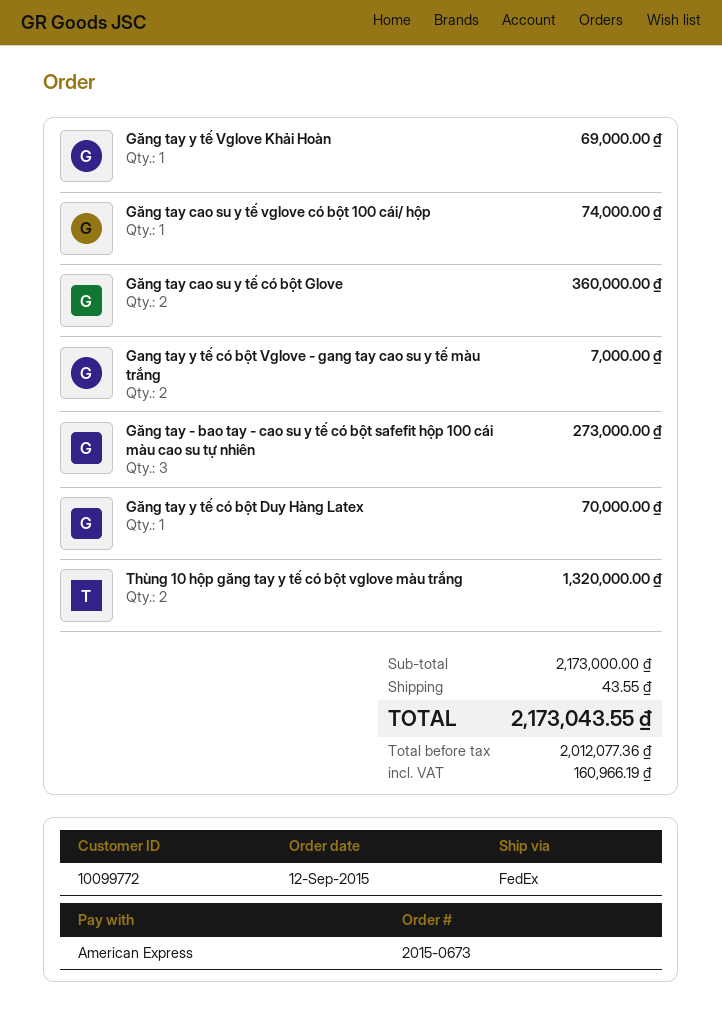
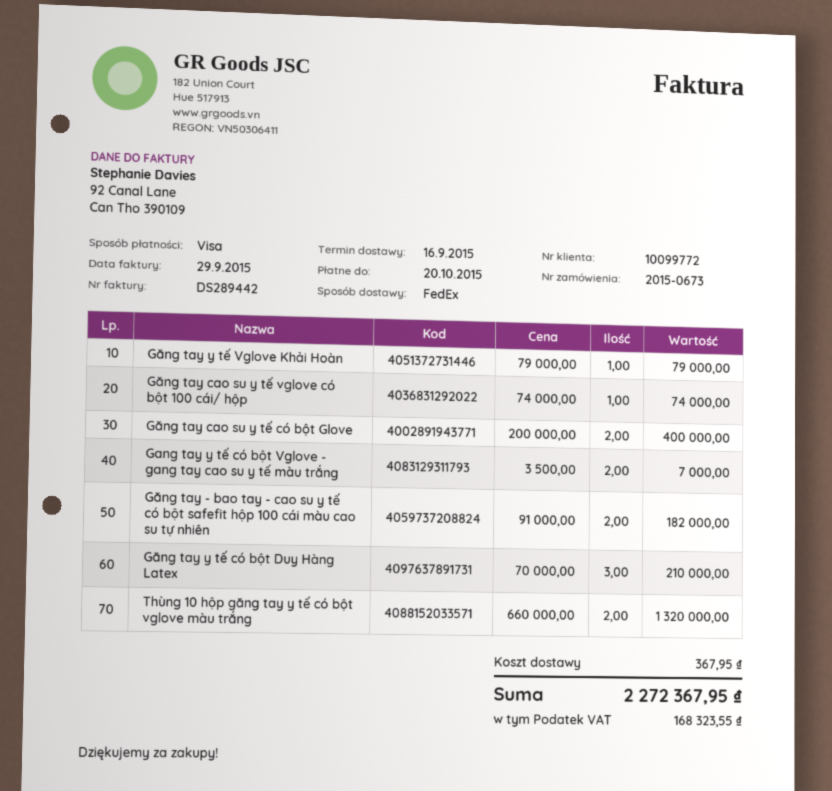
payment method: American Express -> Visa
Găng tay y tế Vglove Khải Hoàn: 1 for 69000.00 -> 1 for 79000.00
Găng tay cao su y tế có bột Glove: 2 for 360000.00 -> 2 for 400000.00
Găng tay - bao tay - cao su y tế có bột safefit hộp 100 cái màu cao su tự nhiên: 3 for 273000.00 -> 2 for 182000.00
Găng tay y tế có bột Duy Hàng Latex: 1 for 70000.00 -> 3 for 210000.00
shipping: 43.55 -> 367.95
tax: 160966.19 -> 168323.55
total: 2173043.55 -> 2272367.95

